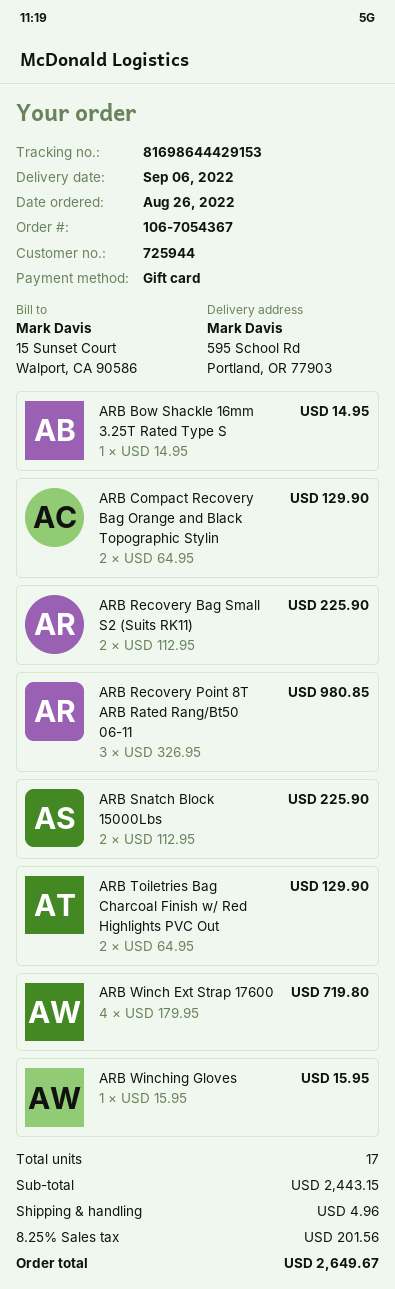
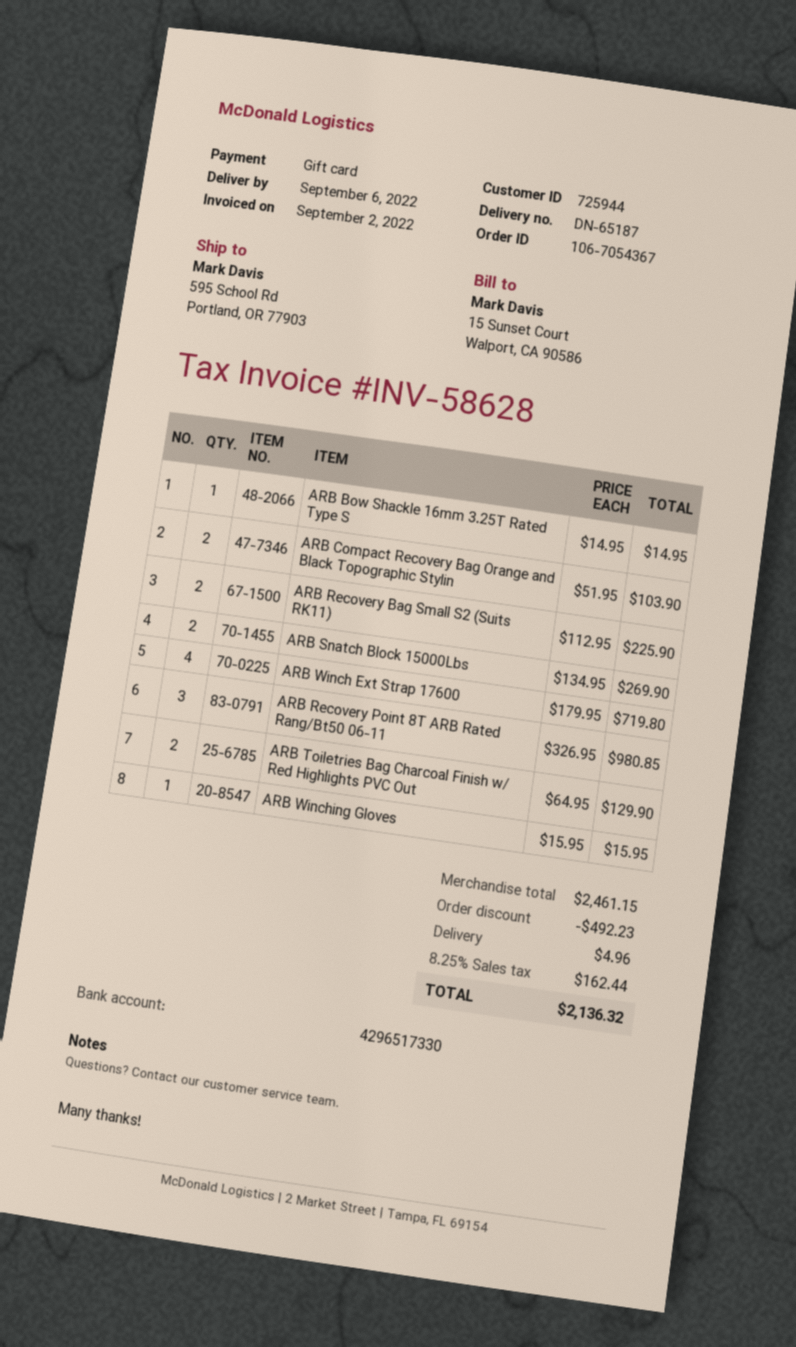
ARB Compact Recovery Bag Orange and Black Topographic Stylin: 2 x 64.95 = 129.90 -> 2 x 51.95 = 103.90
ARB Snatch Block 15000Lbs: 2 x 112.95 = 225.90 -> 2 x 134.95 = 269.90
subtotal: 2443.15 -> 2461.15
discount: none -> 492.23
tax: 8.25% = 201.56 -> 8.25% = 162.44
total: 2649.67 -> 2136.32

